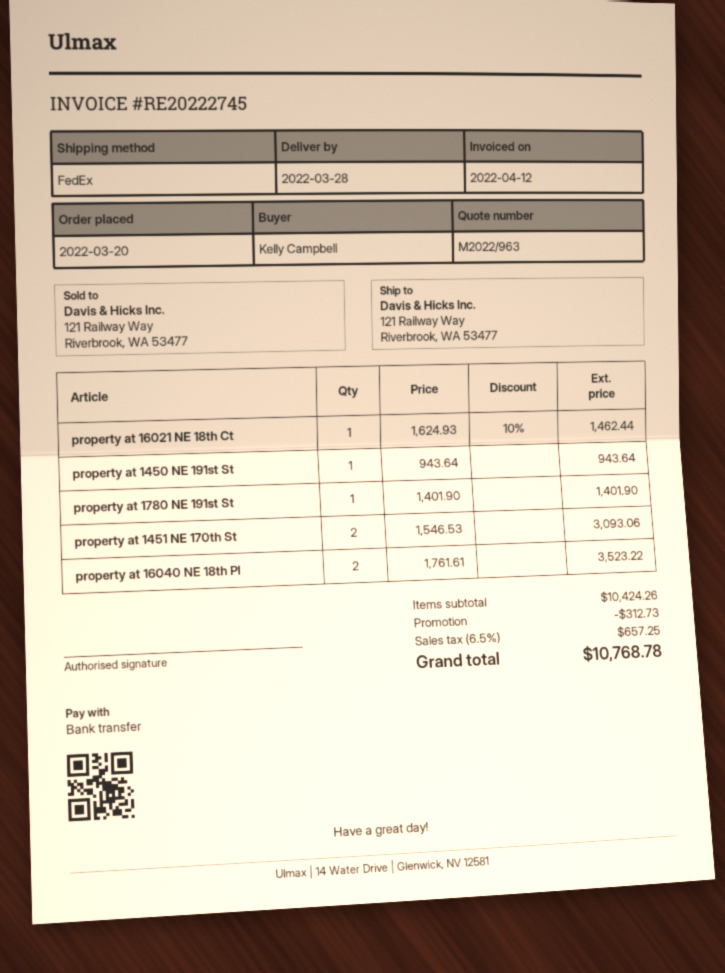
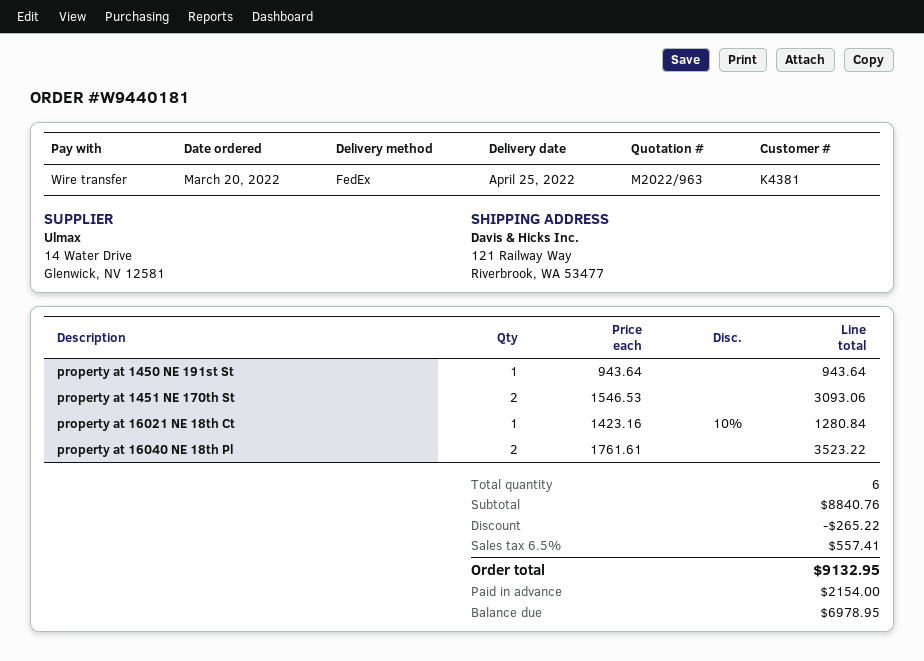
delivery date: 2022-03-28 -> 2022-04-25
property at 16021 NE 18th Ct: 1 x 1624.93 - 10% = 1462.44 -> 1 x 1423.16 - 10% = 1280.84
property at 1780 NE 191st St: 1 x 1401.90 = 1401.90 -> none
subtotal: 10424.26 -> 8840.76
discount: 312.73 -> 265.22
tax: 6.5% = 657.25 -> 6.5% = 557.41
total: 10768.78 -> 9132.95

